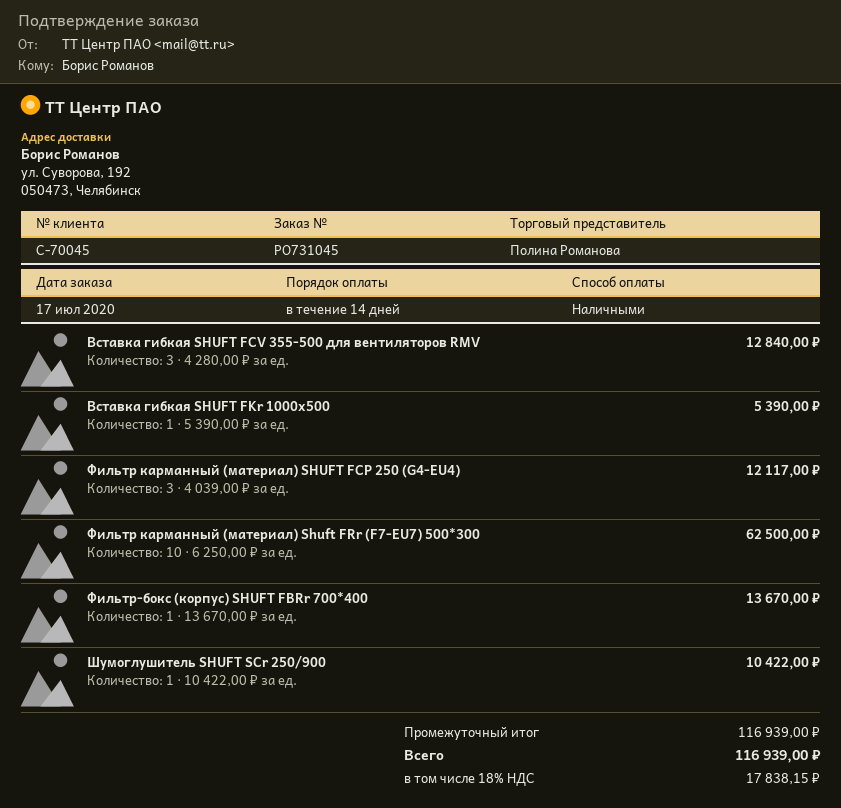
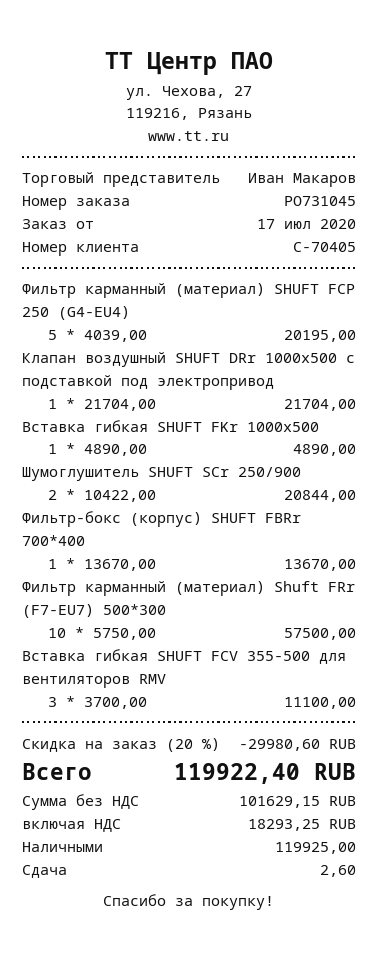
customer number: C-70045 -> C-70405
sales rep: Полина Романова -> Иван Макаров
Вставка гибкая SHUFT FCV 355-500 для вентиляторов RMV: 3 x 4280.00 = 12840.00 -> 3 x 3700.00 = 11100.00
Вставка гибкая SHUFT FKr 1000x500: 1 x 5390.00 = 5390.00 -> 1 x 4890.00 = 4890.00
Фильтр карманный (материал) SHUFT FCP 250 (G4-EU4): 3 x 4039.00 = 12117.00 -> 5 x 4039.00 = 20195.00
Фильтр карманный (материал) Shuft FRr (F7-EU7) 500*300: 10 x 6250.00 = 62500.00 -> 10 x 5750.00 = 57500.00
Шумоглушитель SHUFT SCr 250/900: 1 x 10422.00 = 10422.00 -> 2 x 10422.00 = 20844.00
Клапан воздушный SHUFT DRr 1000х500 с подставкой под электропривод: none -> 1 x 21704.00 = 21704.00
discount: none -> 20% = 29980.60
tax: 17838.15 -> 18293.25
total: 116939.00 -> 119922.40

